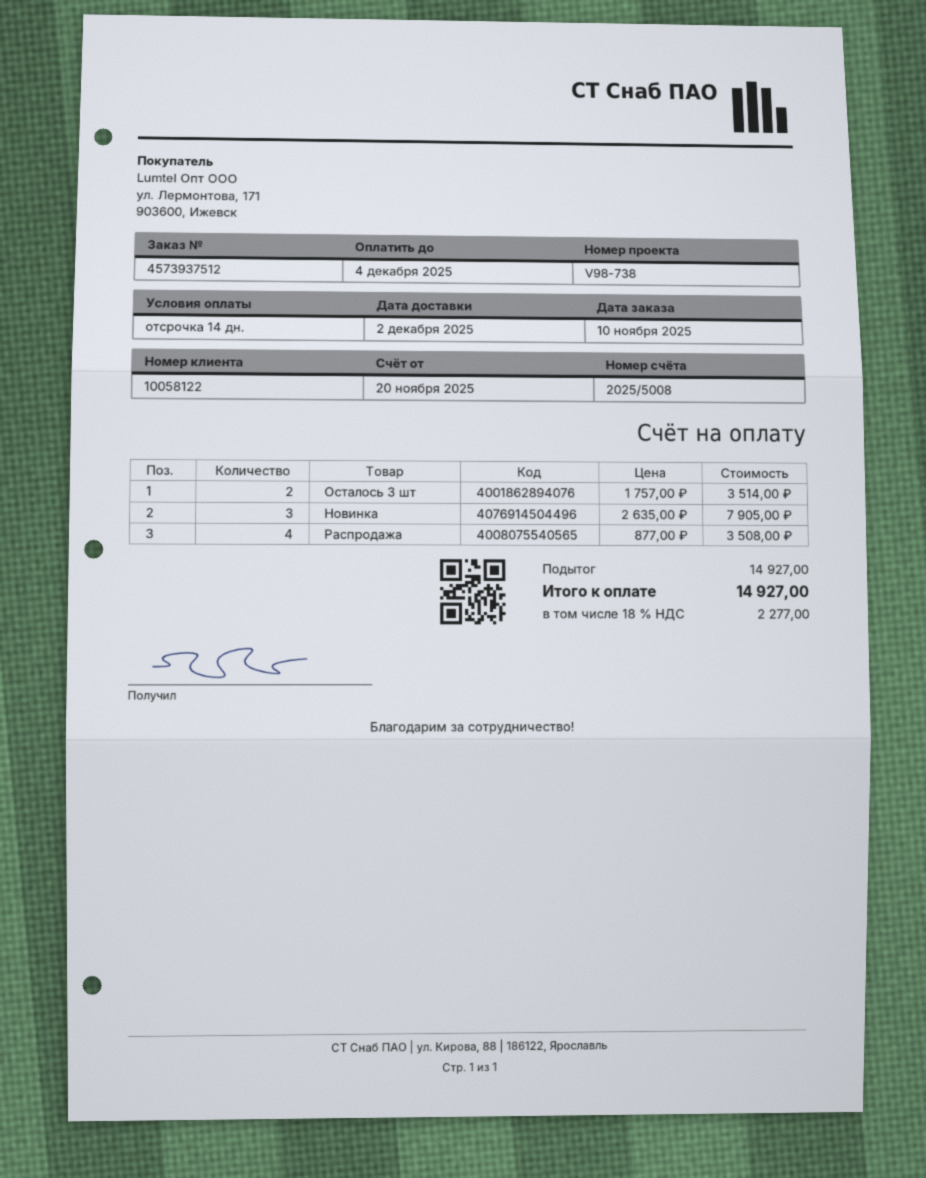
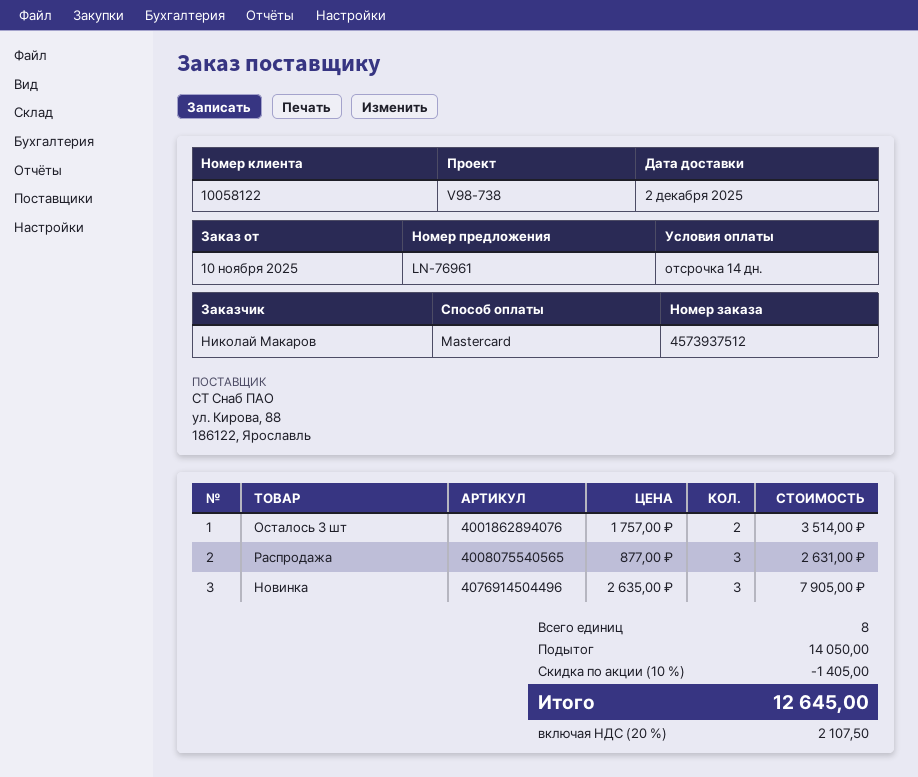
Распродажа: 4 x 877.00 = 3508.00 -> 3 x 877.00 = 2631.00
subtotal: 14927.00 -> 14050.00
discount: none -> 10% = 1405.00
tax: 18% = 2277.00 -> 20% = 2107.50
total: 14927.00 -> 12645.00

